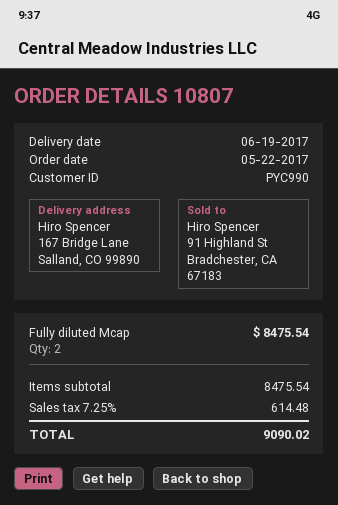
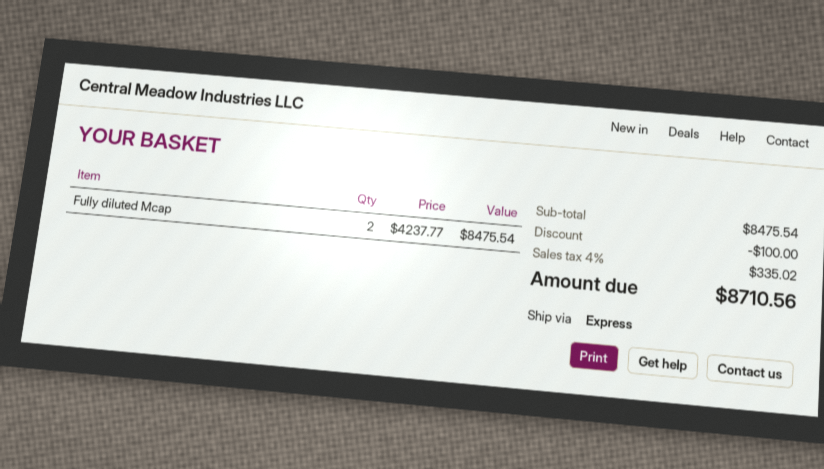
discount: none -> 100.00
tax: 7.25% = 614.48 -> 4% = 335.02
total: 9090.02 -> 8710.56

